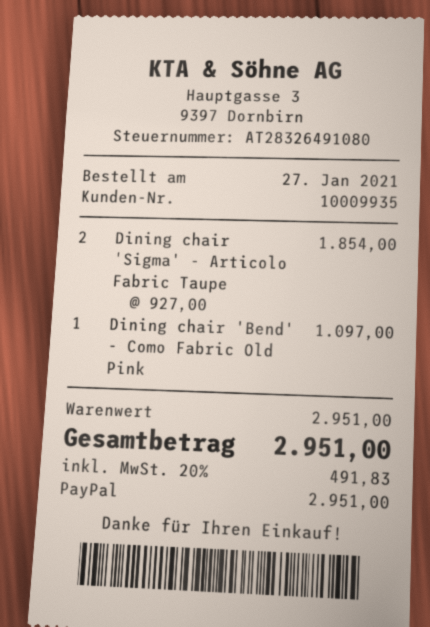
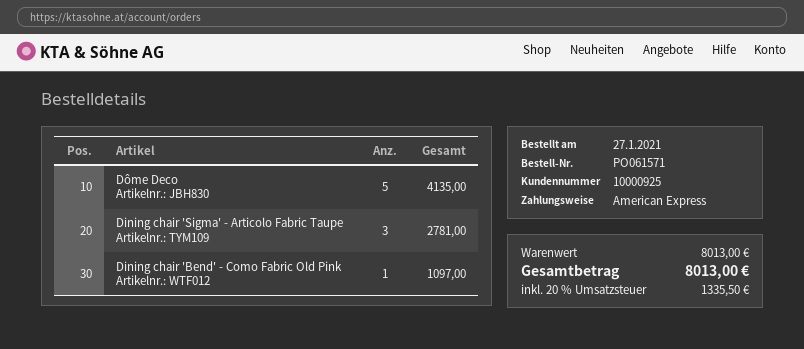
customer number: 10009935 -> 10000925
payment method: PayPal -> American Express
Dining chair 'Sigma' - Articolo Fabric Taupe: 2 for 1854.00 -> 3 for 2781.00
Dôme Deco: none -> 5 for 4135.00
subtotal: 2951.00 -> 8013.00
tax: 20% = 491.83 -> 20% = 1335.50
total: 2951.00 -> 8013.00

